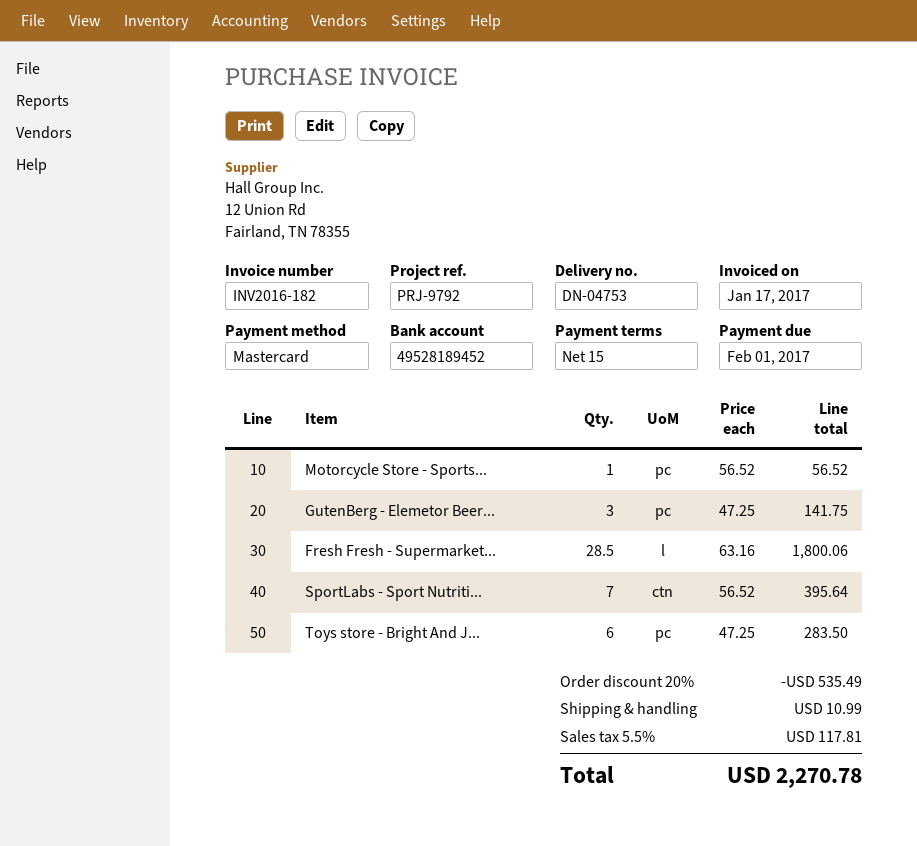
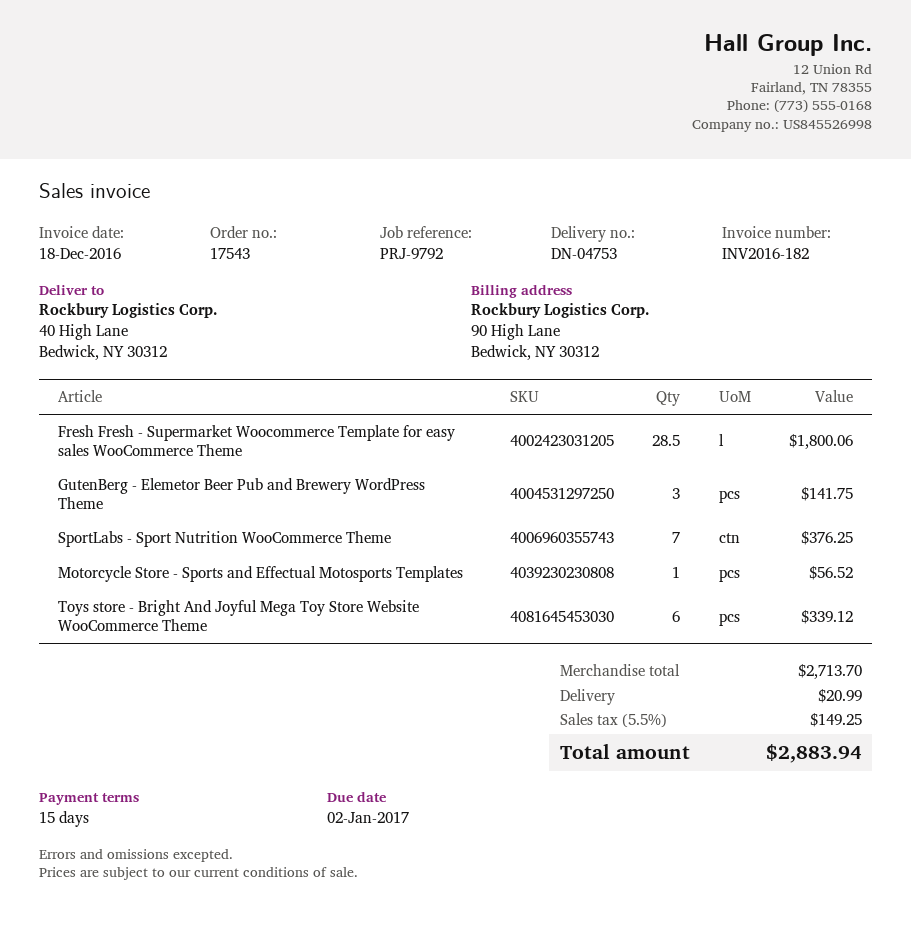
invoice date: 2017-01-17 -> 2016-12-18
due date: 2017-02-01 -> 2017-01-02
SportLabs - Sport Nutriti...: 7 for 395.64 -> 7 for 376.25
Toys store - Bright And J...: 6 for 283.50 -> 6 for 339.12
discount: 20% = 535.49 -> none
shipping: 10.99 -> 20.99
tax: 5.5% = 117.81 -> 5.5% = 149.25
total: 2270.78 -> 2883.94

